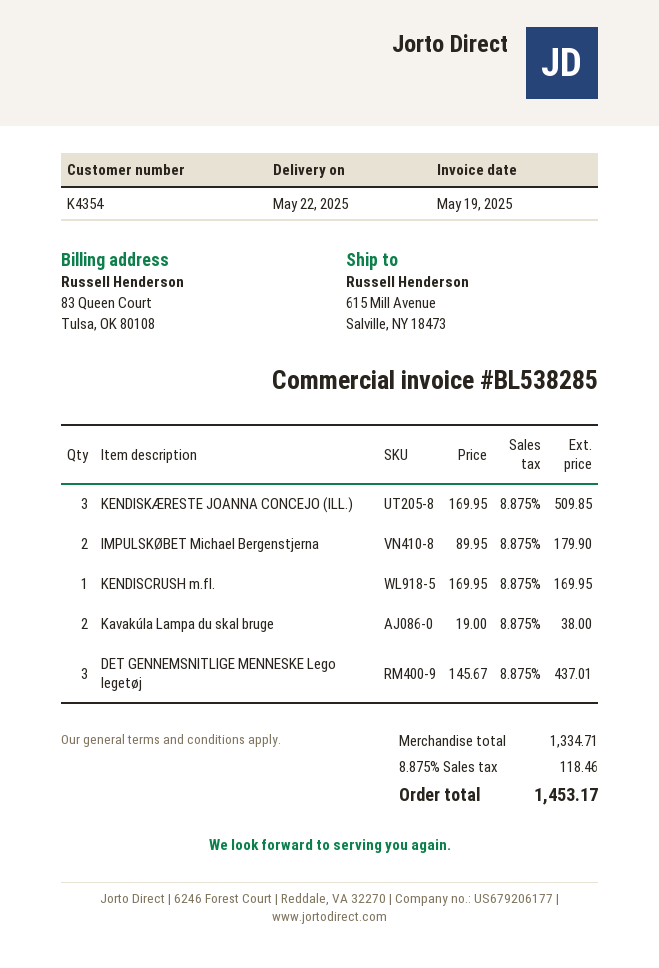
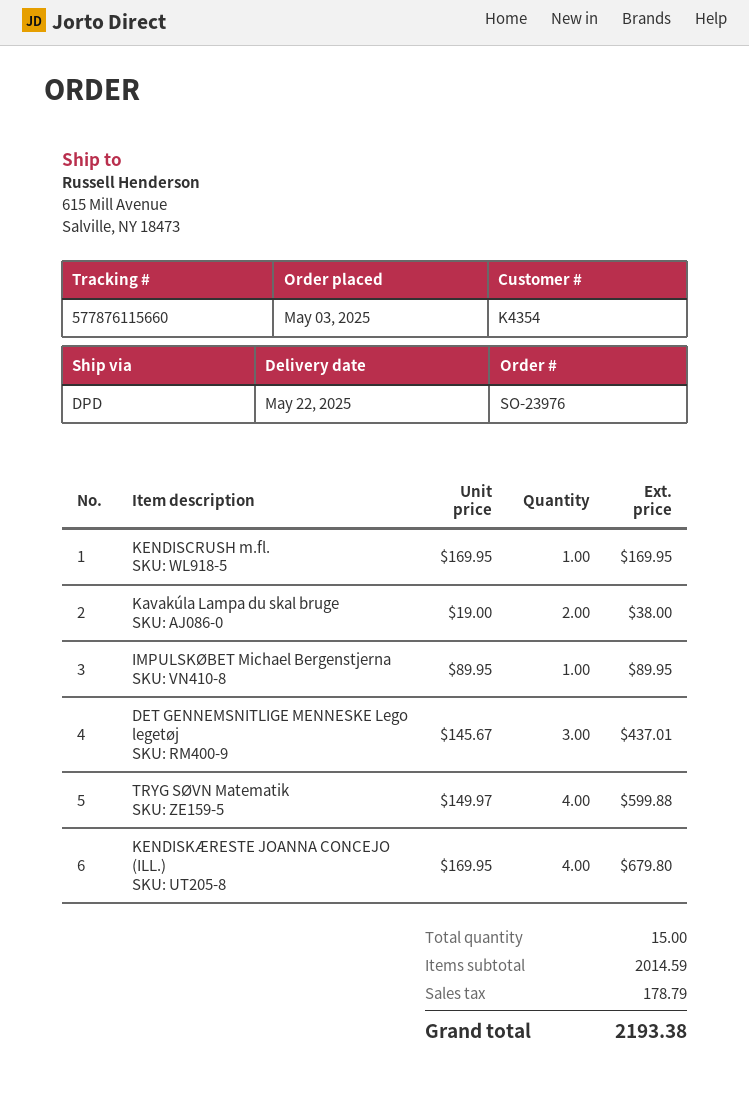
KENDISKÆRESTE JOANNA CONCEJO (ILL.): 3 x 169.95 = 509.85 -> 4 x 169.95 = 679.80
IMPULSKØBET Michael Bergenstjerna: 2 x 89.95 = 179.90 -> 1 x 89.95 = 89.95
TRYG SØVN Matematik: none -> 4 x 149.97 = 599.88
subtotal: 1334.71 -> 2014.59
tax: 118.46 -> 178.79
total: 1453.17 -> 2193.38

